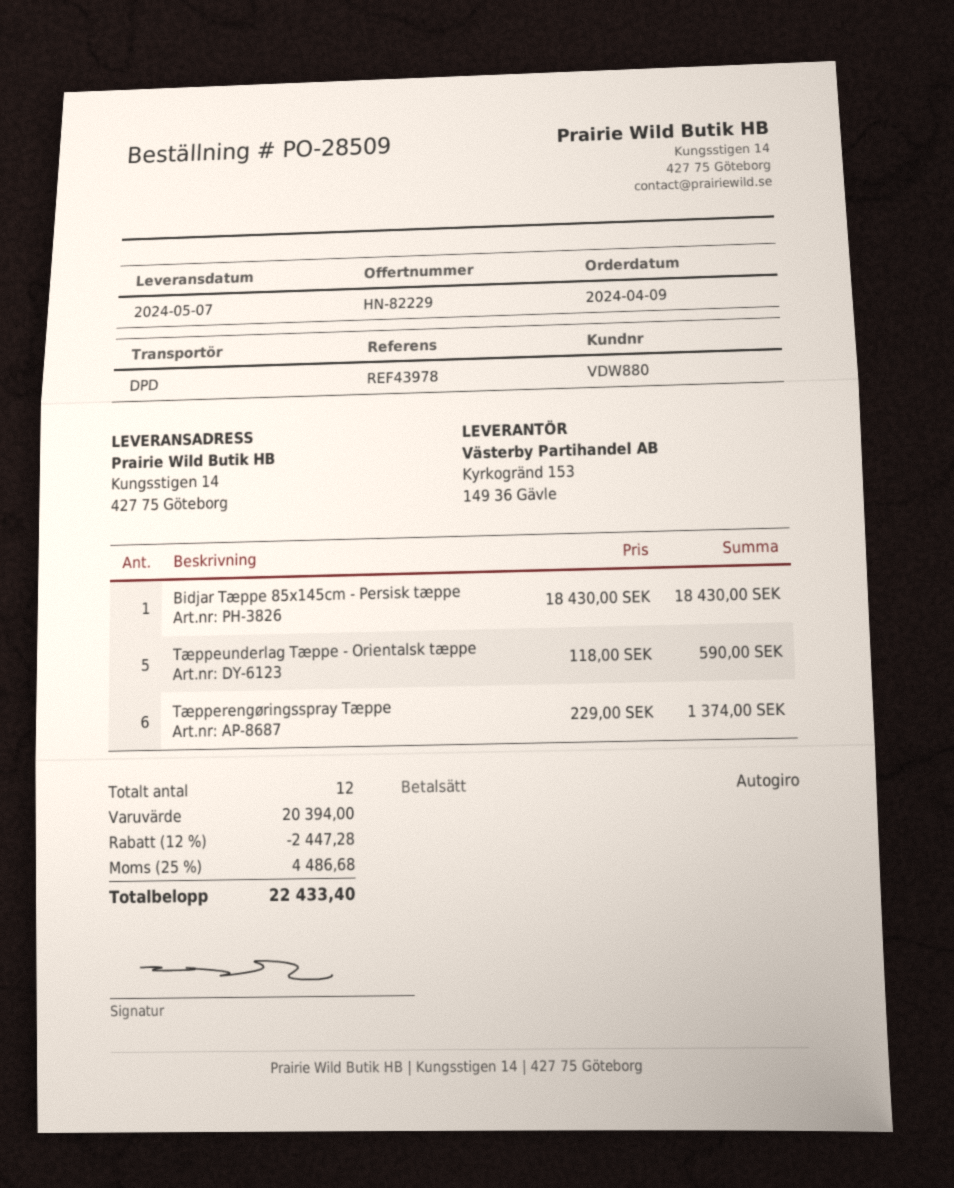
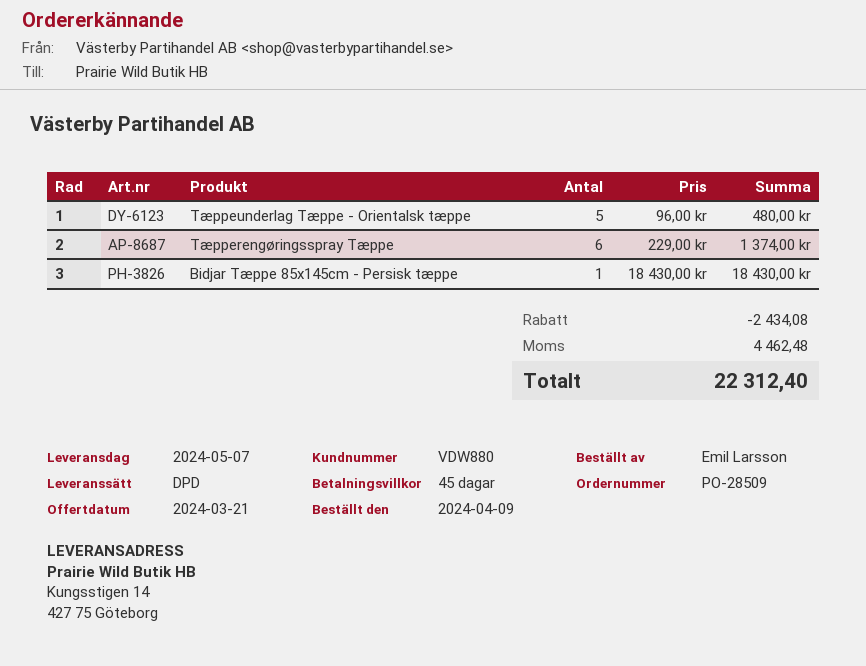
Tæppeunderlag Tæppe - Orientalsk tæppe: 5 x 118.00 = 590.00 -> 5 x 96.00 = 480.00
discount: 2447.28 -> 2434.08
tax: 4486.68 -> 4462.48
total: 22433.40 -> 22312.40

